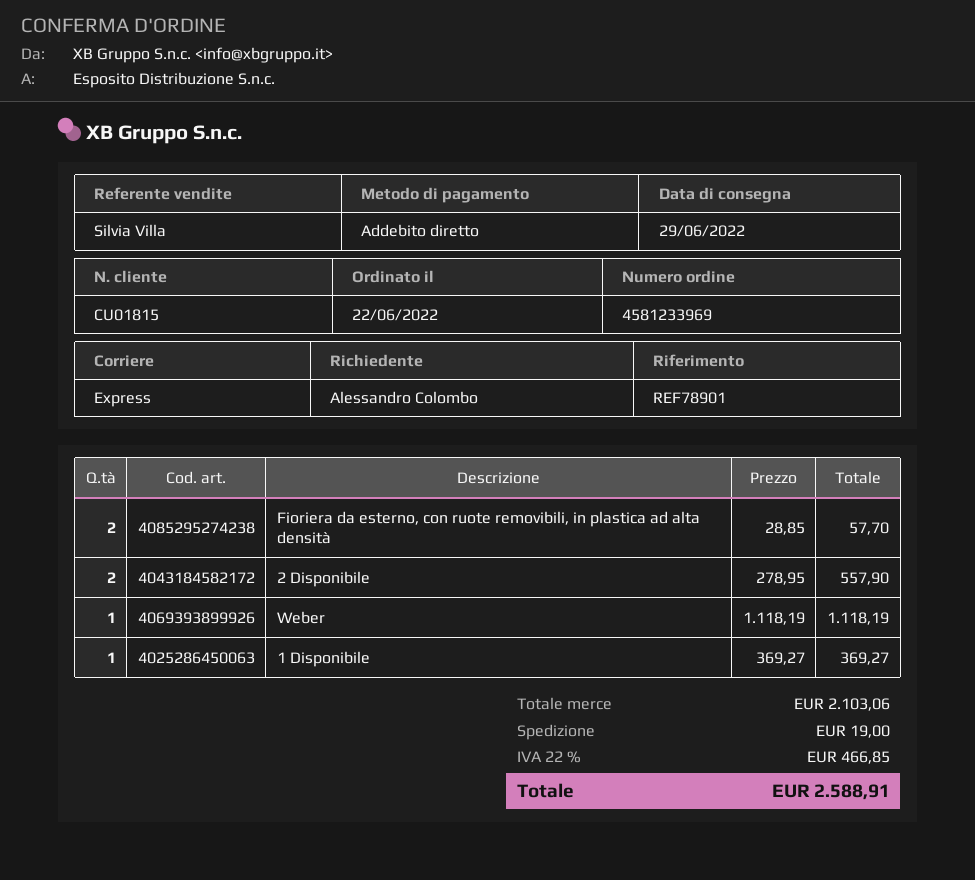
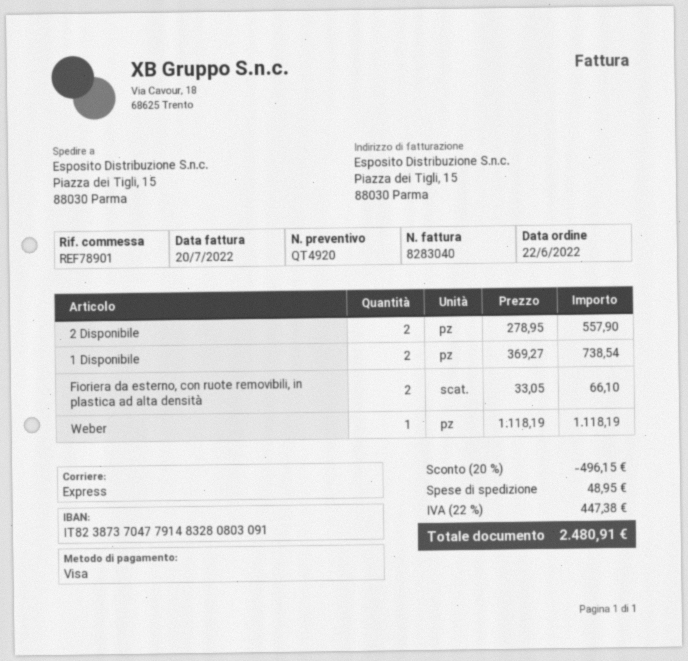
payment method: direct debit -> Visa
Fioriera da esterno, con ruote removibili, in plastica ad alta densità: 2 x 28.85 = 57.70 -> 2 x 33.05 = 66.10
1 Disponibile: 1 x 369.27 = 369.27 -> 2 x 369.27 = 738.54
discount: none -> 20% = 496.15
shipping: 19.00 -> 48.95
tax: 22% = 466.85 -> 22% = 447.38
total: 2588.91 -> 2480.91

